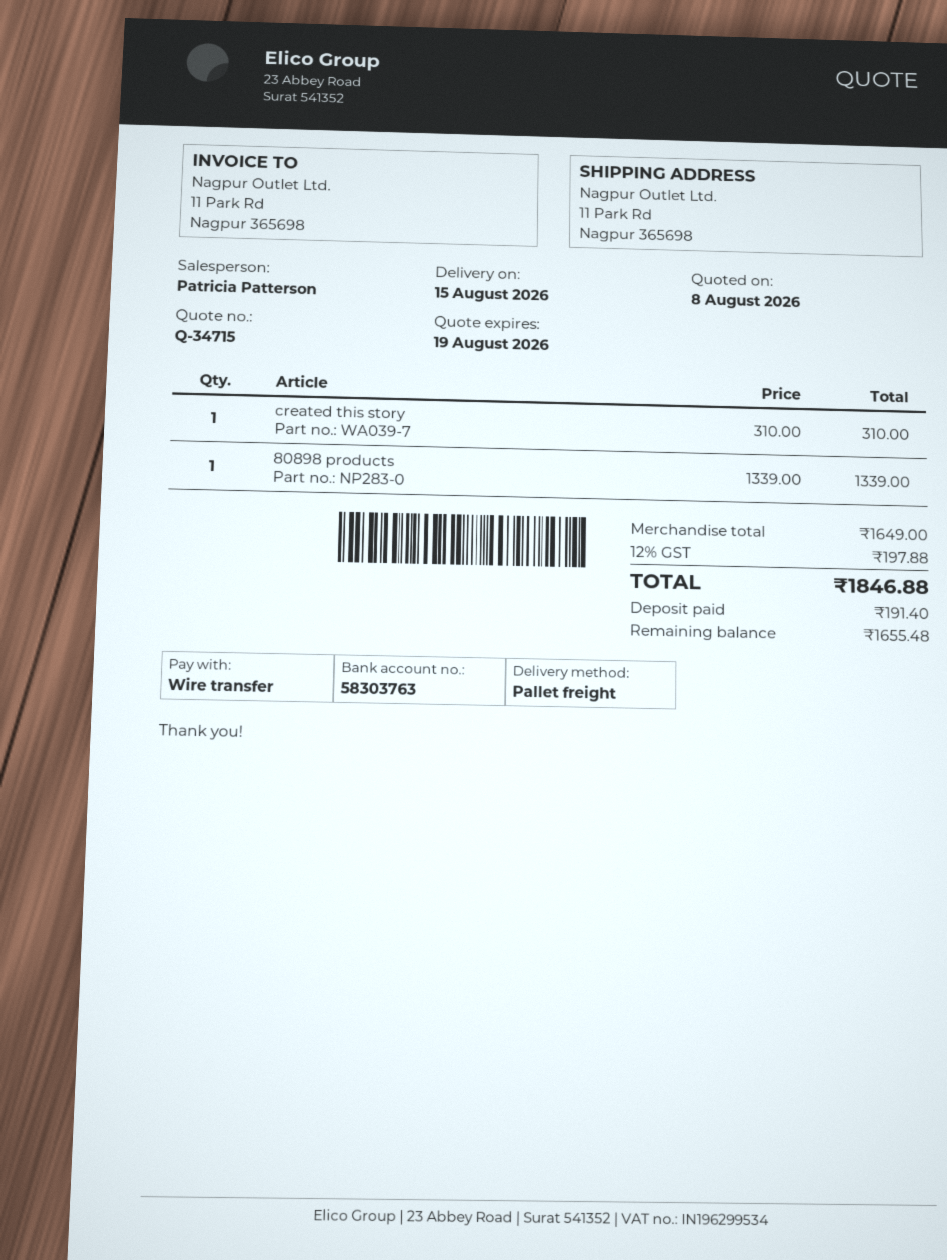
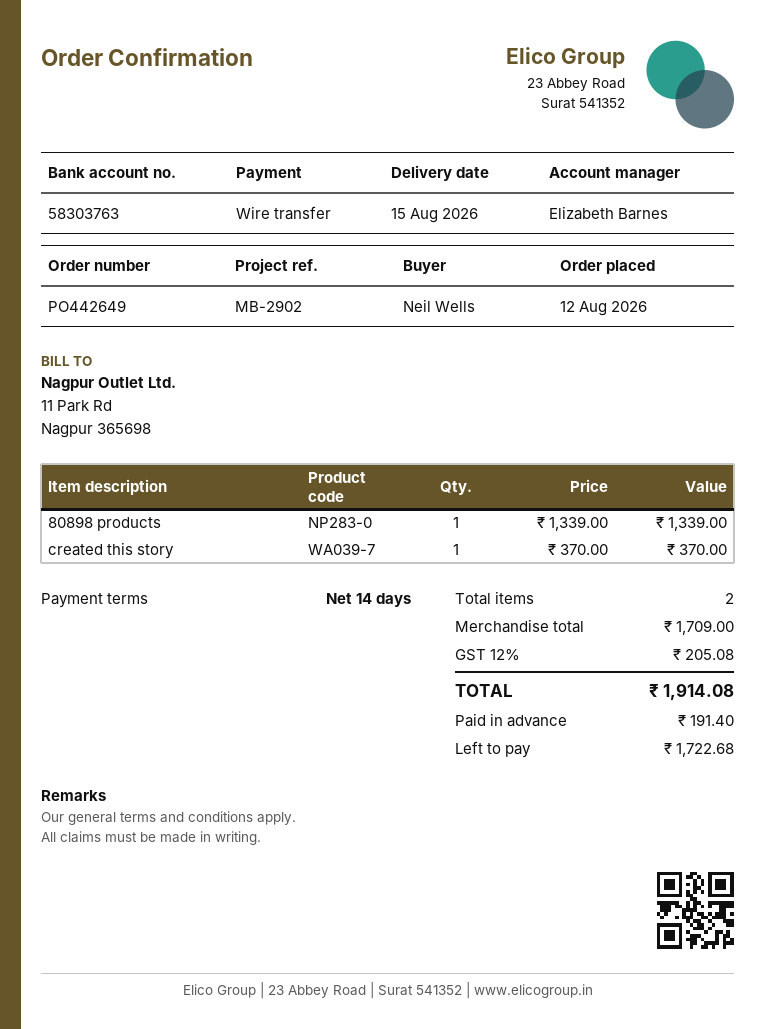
sales rep: Patricia Patterson -> Elizabeth Barnes
created this story: 1 x 310.00 = 310.00 -> 1 x 370.00 = 370.00
subtotal: 1649.00 -> 1709.00
tax: 12% = 197.88 -> 12% = 205.08
total: 1846.88 -> 1914.08
balance: 1655.48 -> 1722.68

